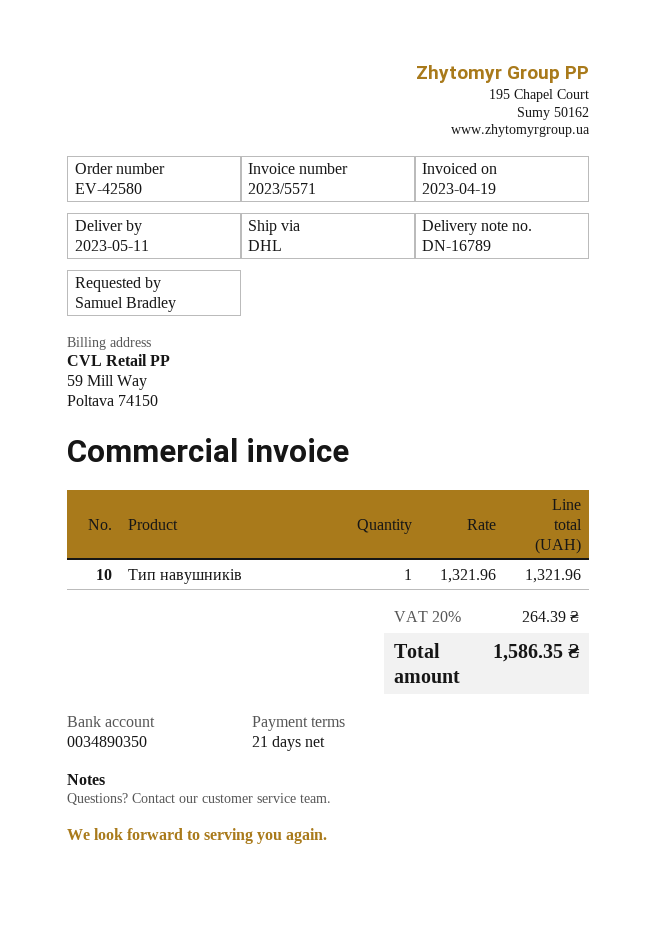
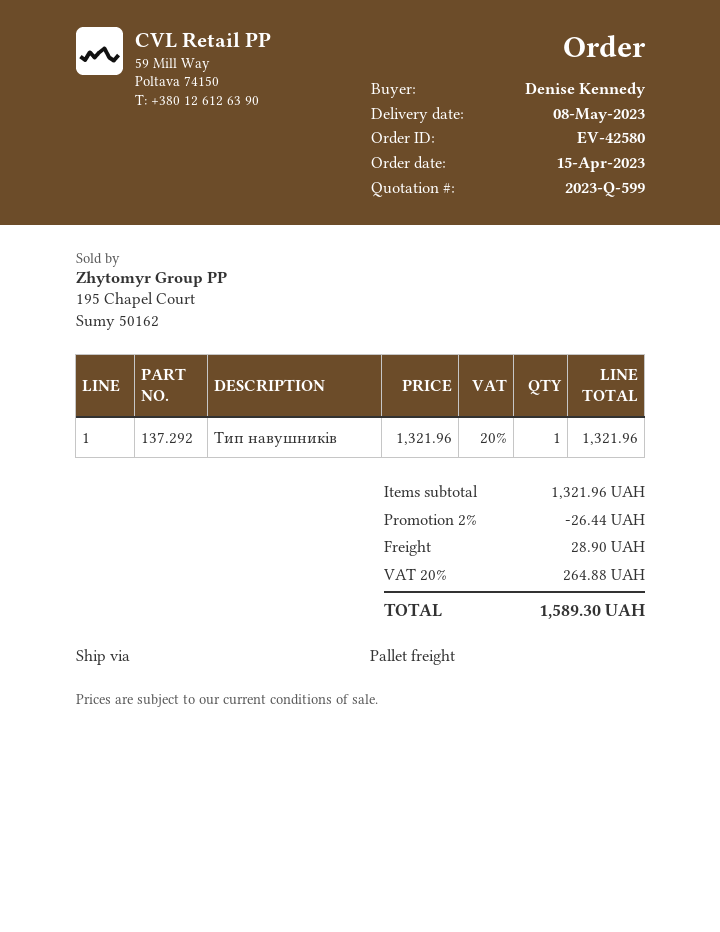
delivery date: 2023-05-11 -> 2023-05-08
ordered by: Samuel Bradley -> Denise Kennedy
shipping method: DHL -> pallet freight
discount: none -> 2% = 26.44
shipping: none -> 28.90
tax: 20% = 264.39 -> 20% = 264.88
total: 1586.35 -> 1589.30

